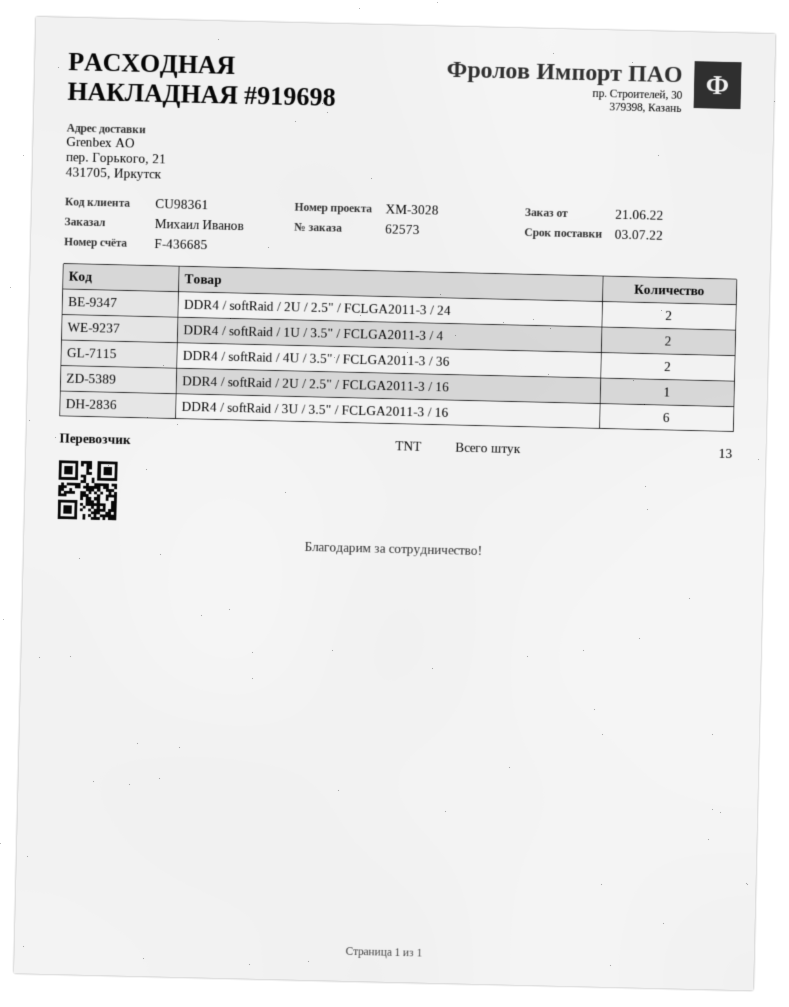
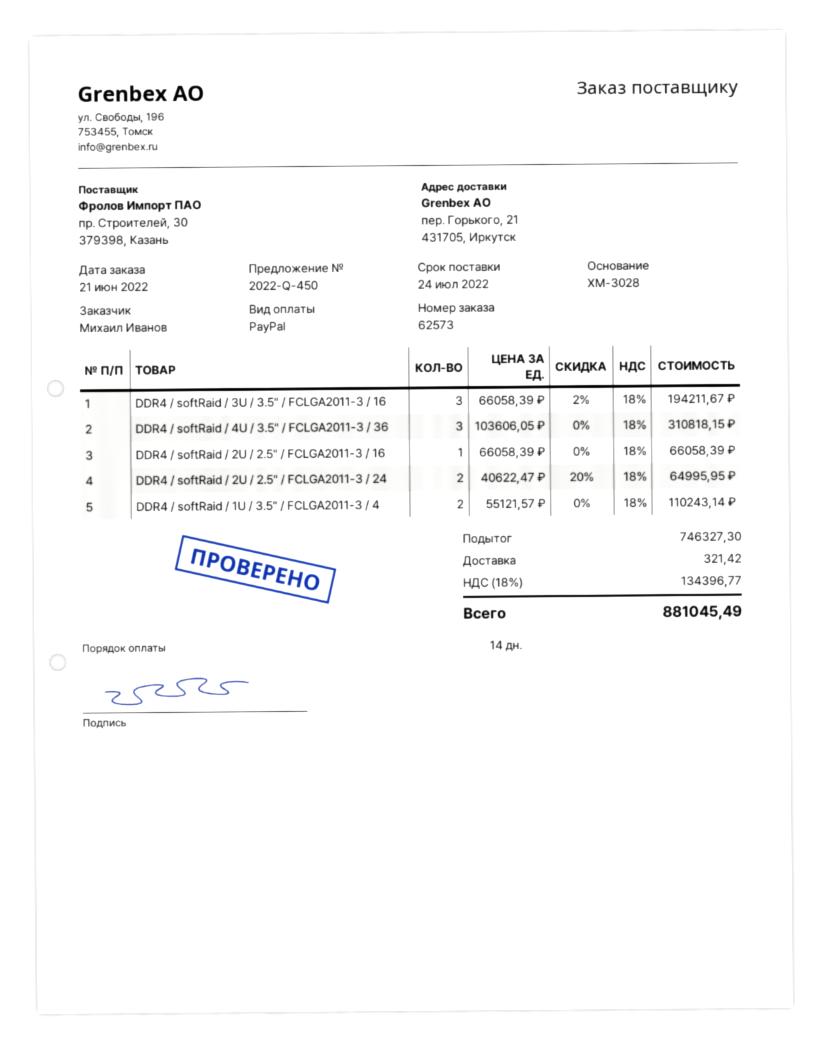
delivery date: 2022-07-03 -> 2022-07-24
DDR4 / softRaid / 4U / 3.5" / FCLGA2011-3 / 36: 2 -> 3
DDR4 / softRaid / 3U / 3.5" / FCLGA2011-3 / 16: 6 -> 3

